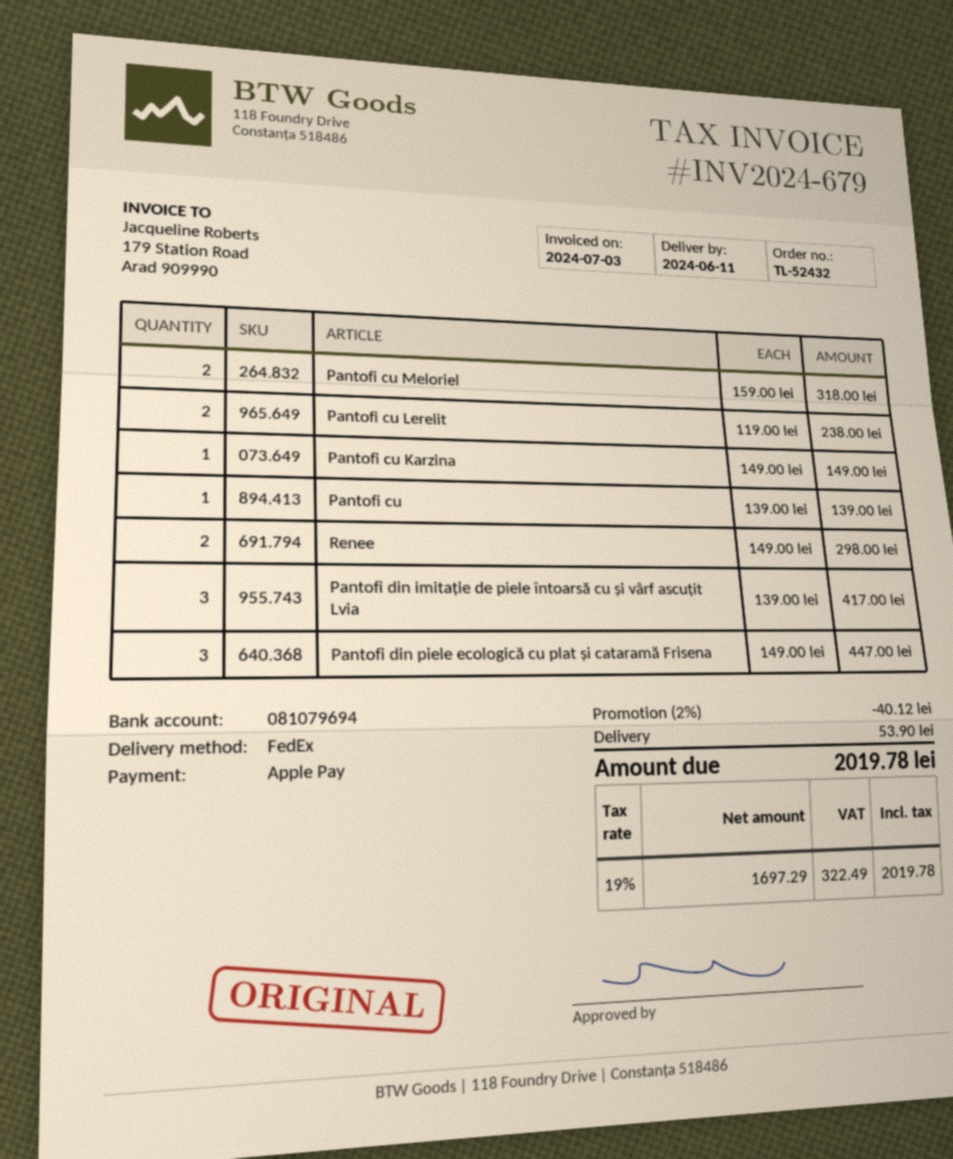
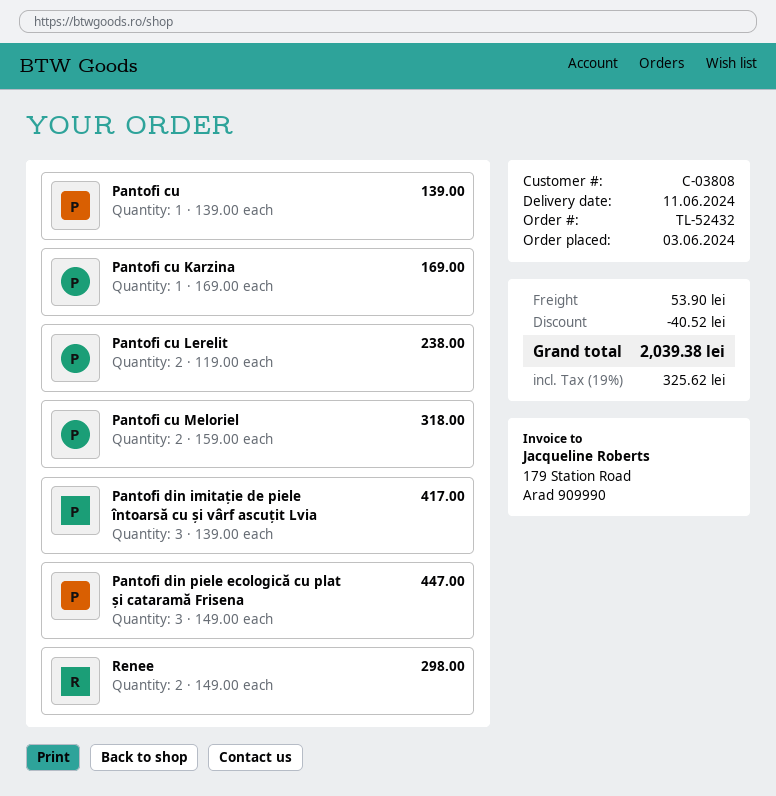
Pantofi cu Karzina: 1 x 149.00 = 149.00 -> 1 x 169.00 = 169.00
discount: 40.12 -> 40.52
tax: 19% = 322.49 -> 19% = 325.62
total: 2019.78 -> 2039.38

